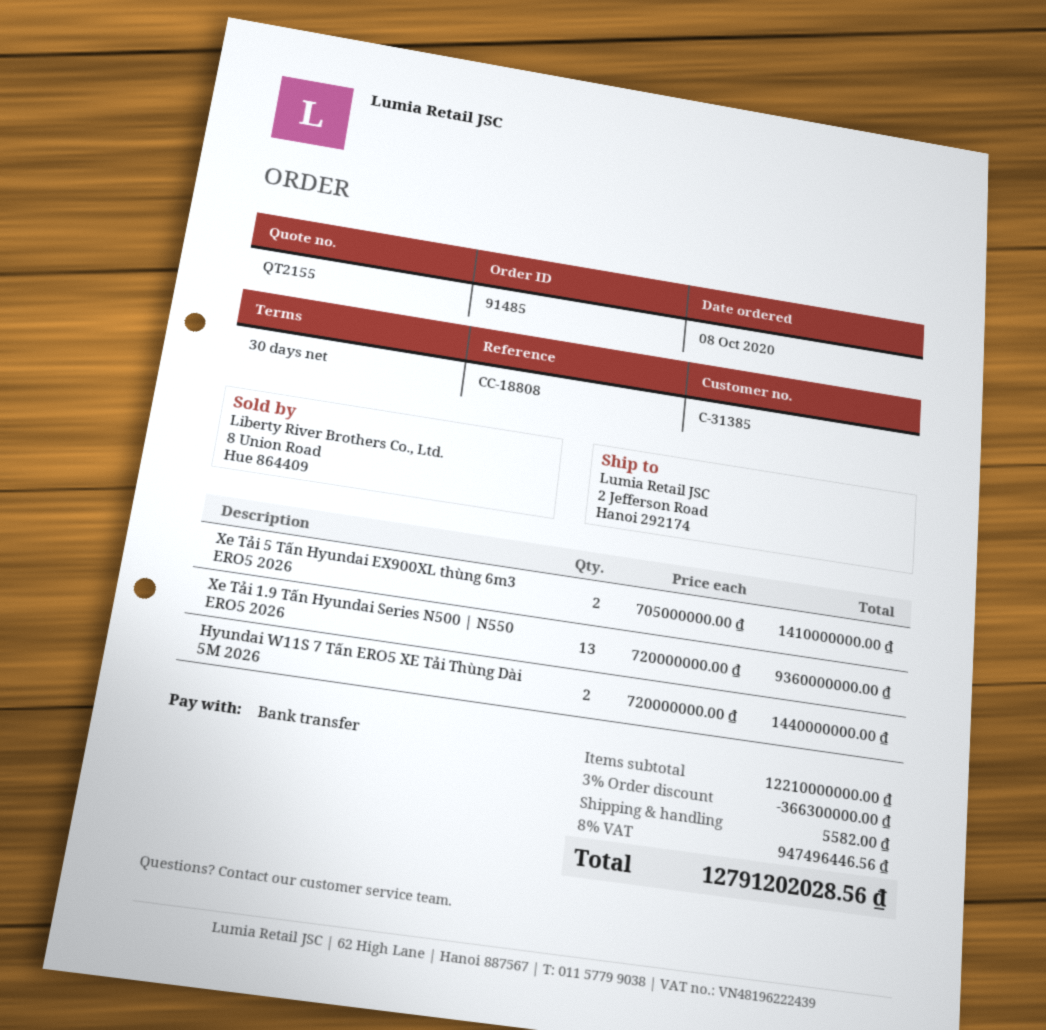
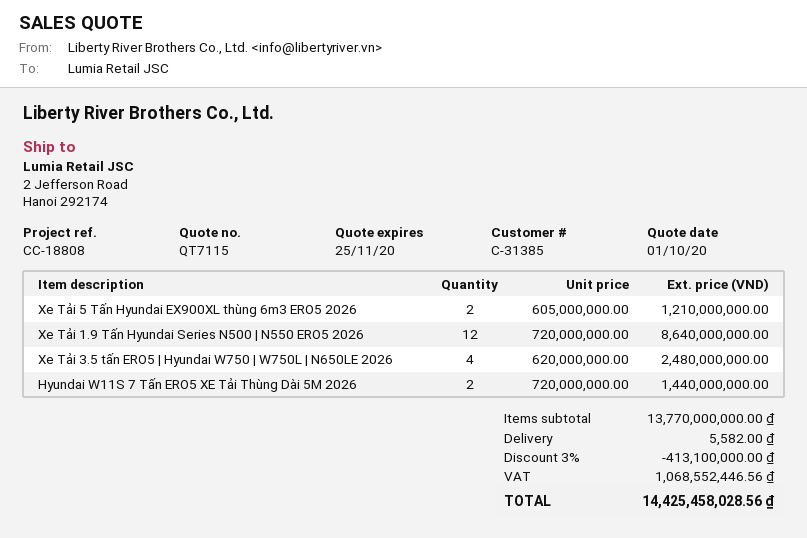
quote number: QT2155 -> QT7115
Xe Tải 5 Tấn Hyundai EX900XL thùng 6m3 ERO5 2026: 2 x 705000000.00 = 1410000000.00 -> 2 x 605000000.00 = 1210000000.00
Xe Tải 1.9 Tấn Hyundai Series N500 | N550 ERO5 2026: 13 x 720000000.00 = 9360000000.00 -> 12 x 720000000.00 = 8640000000.00
Xe Tải 3.5 tấn ERO5 | Hyundai W750 | W750L | N650LE 2026: none -> 4 x 620000000.00 = 2480000000.00
subtotal: 12210000000.00 -> 13770000000.00
discount: 3% = 366300000.00 -> 3% = 413100000.00
tax: 947496446.56 -> 1068552446.56
total: 12791202028.56 -> 14425458028.56

